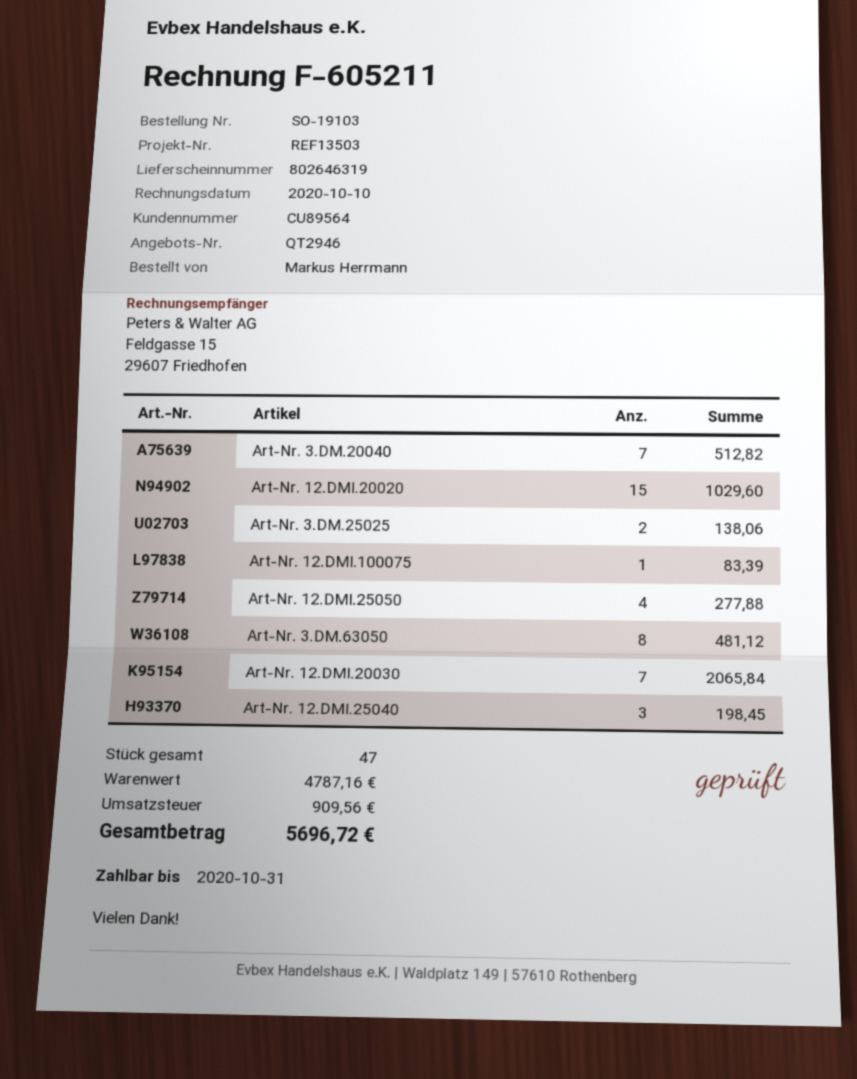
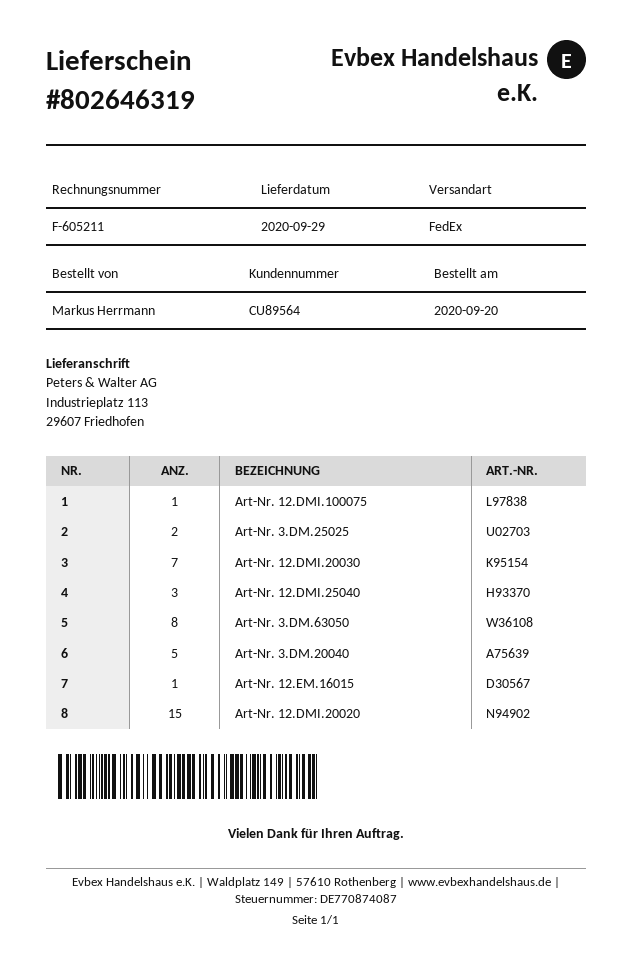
Art-Nr. 3.DM.20040: 7 -> 5
Art-Nr. 12.DMI.25050: 4 -> none
Art-Nr. 12.EM.16015: none -> 1

